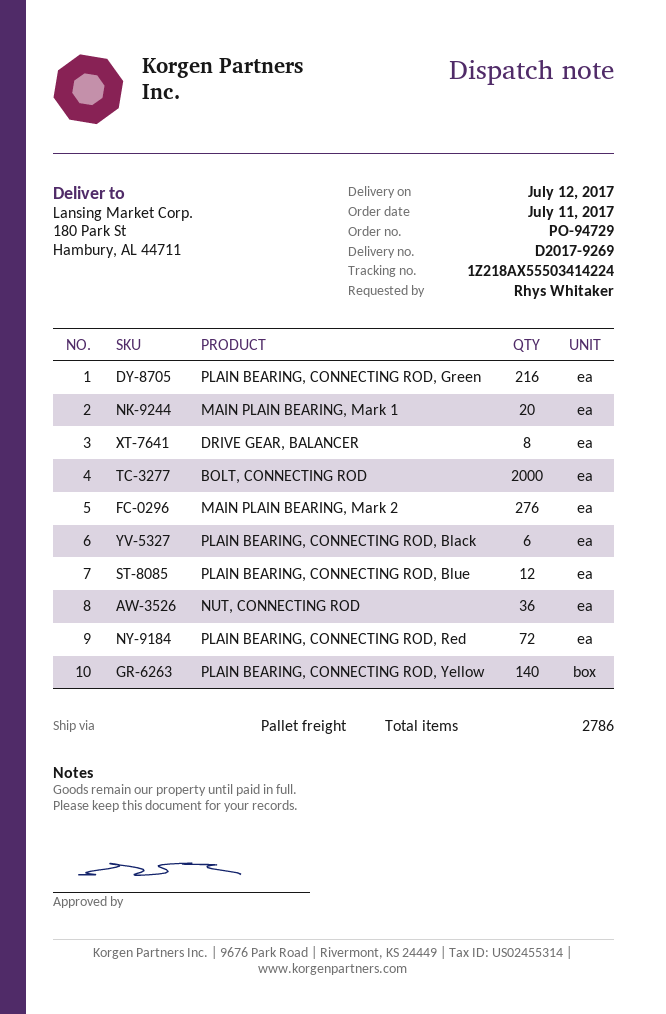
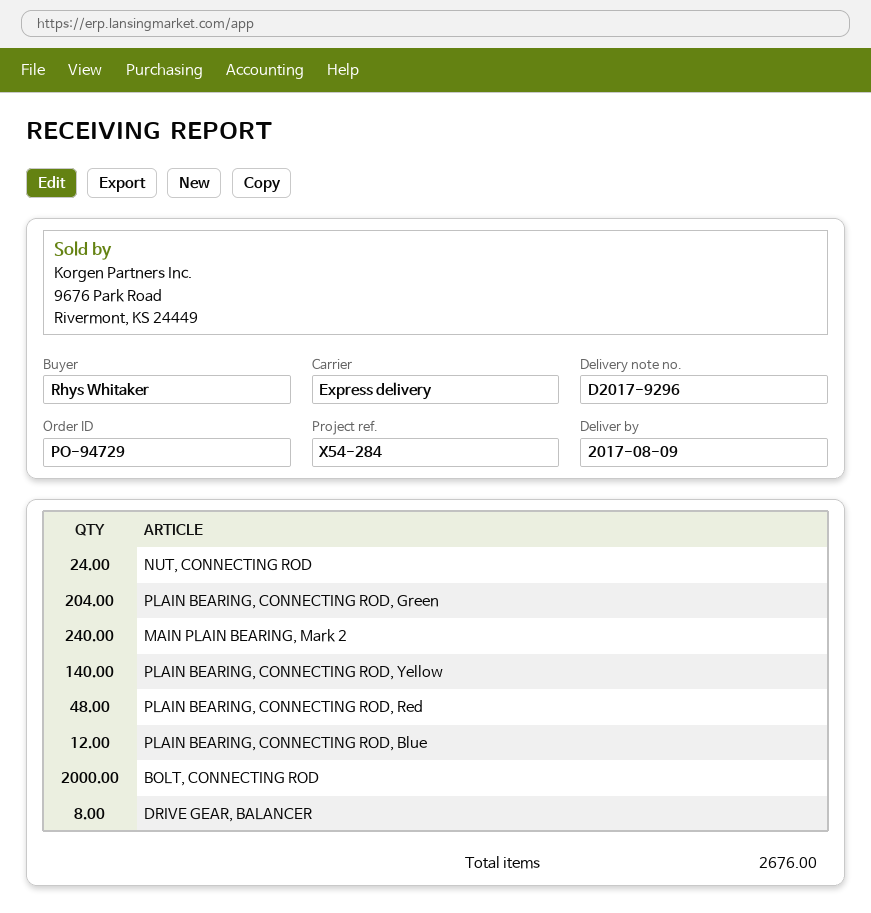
delivery note number: D2017-9269 -> D2017-9296
delivery date: 2017-07-12 -> 2017-08-09
shipping method: pallet freight -> express
PLAIN BEARING, CONNECTING ROD, Green: 216 -> 204
MAIN PLAIN BEARING, Mark 1: 20 -> none
MAIN PLAIN BEARING, Mark 2: 276 -> 240
PLAIN BEARING, CONNECTING ROD, Black: 6 -> none
NUT, CONNECTING ROD: 36 -> 24
PLAIN BEARING, CONNECTING ROD, Red: 72 -> 48
total quantity: 2786 -> 2676

